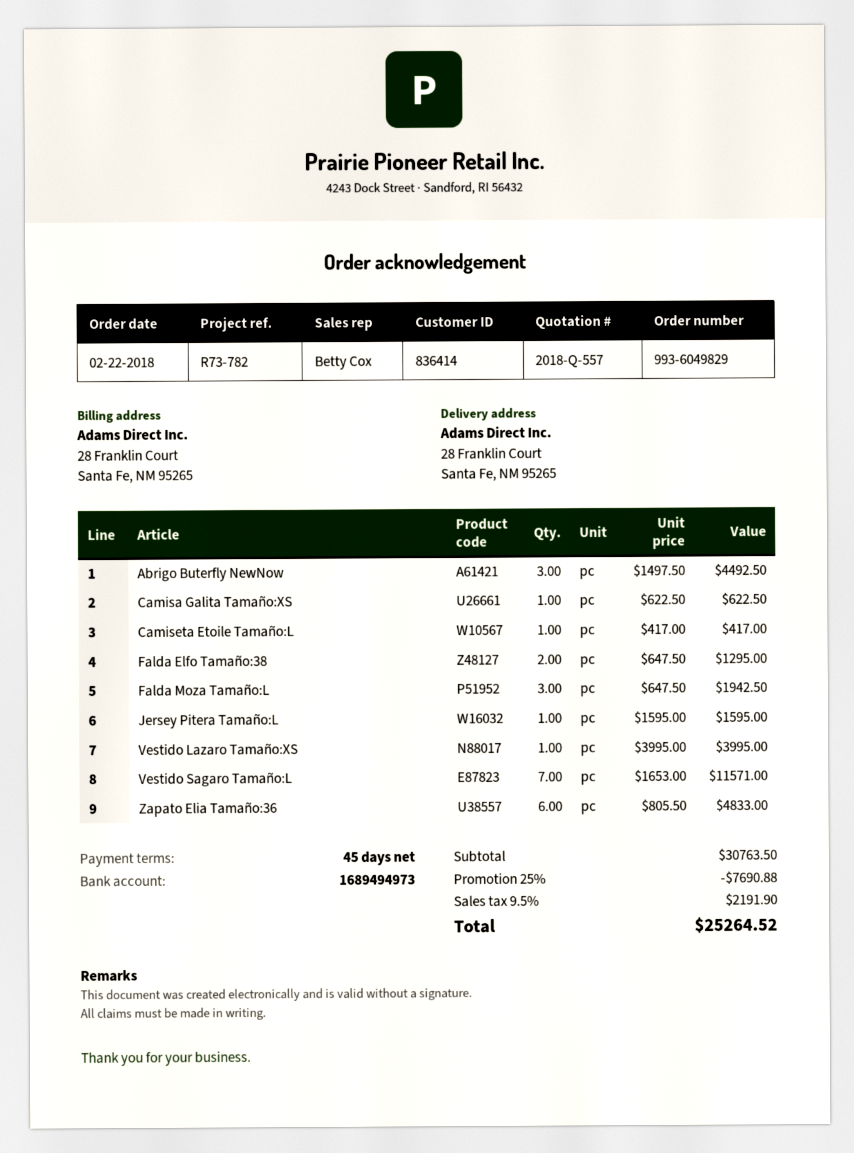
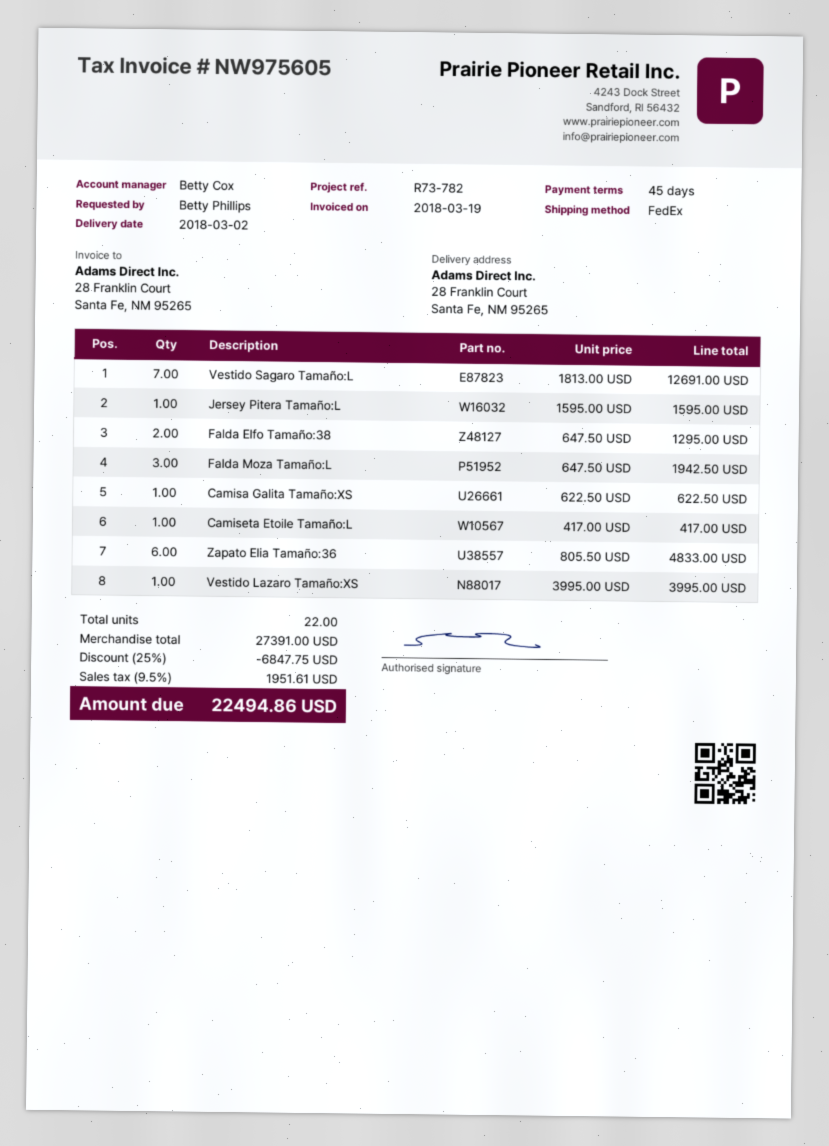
Abrigo Buterfly NewNow: 3 x 1497.50 = 4492.50 -> none
Vestido Sagaro Tamaño:L: 7 x 1653.00 = 11571.00 -> 7 x 1813.00 = 12691.00
subtotal: 30763.50 -> 27391.00
discount: 25% = 7690.88 -> 25% = 6847.75
tax: 9.5% = 2191.90 -> 9.5% = 1951.61
total: 25264.52 -> 22494.86

